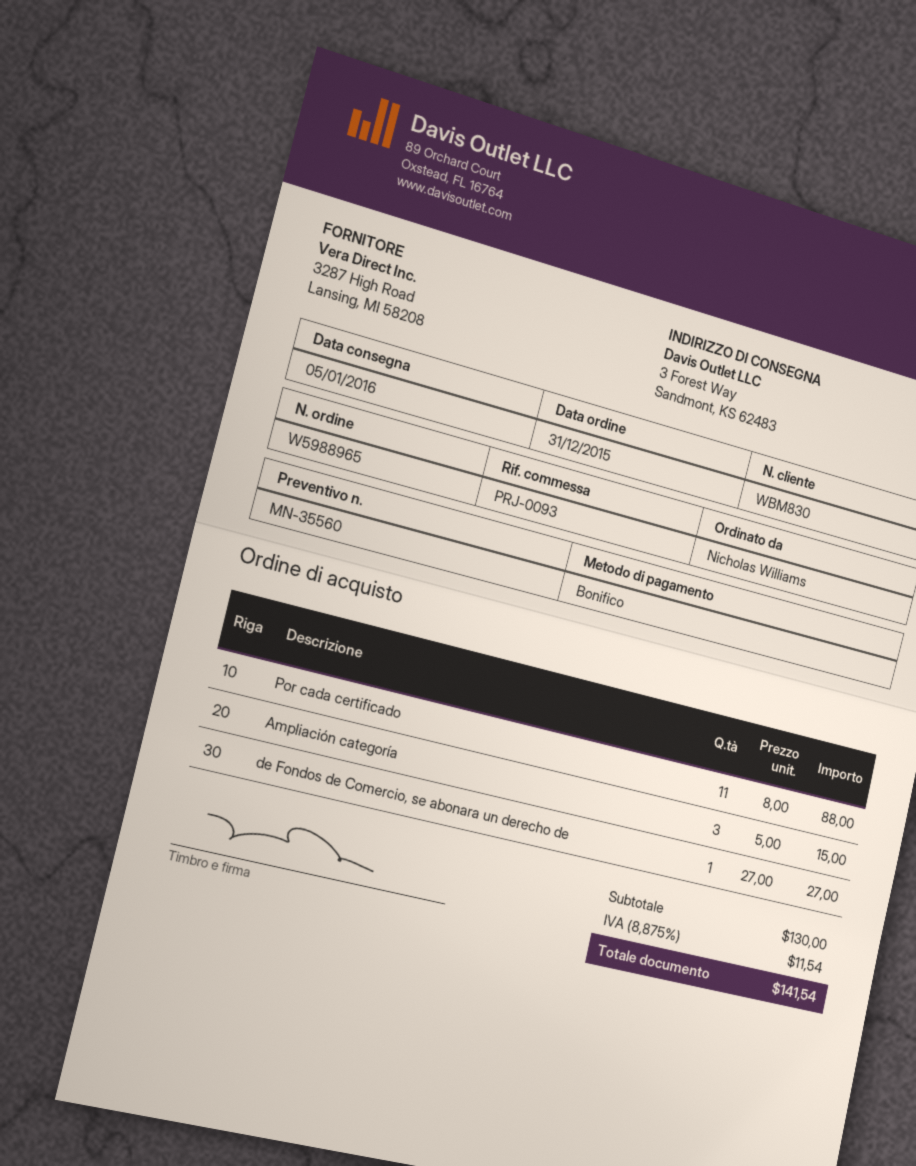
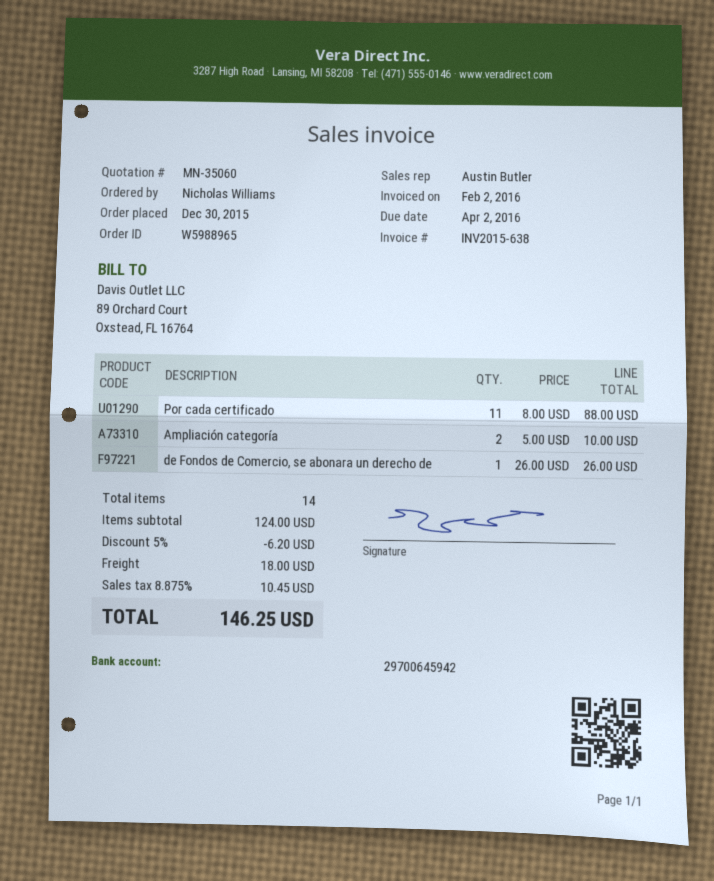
quote number: MN-35560 -> MN-35060
order date: 2015-12-31 -> 2015-12-30
Ampliación categoría: 3 x 5.00 = 15.00 -> 2 x 5.00 = 10.00
de Fondos de Comercio, se abonara un derecho de: 1 x 27.00 = 27.00 -> 1 x 26.00 = 26.00
subtotal: 130.00 -> 124.00
discount: none -> 5% = 6.20
shipping: none -> 18.00
tax: 8.875% = 11.54 -> 8.875% = 10.45
total: 141.54 -> 146.25

